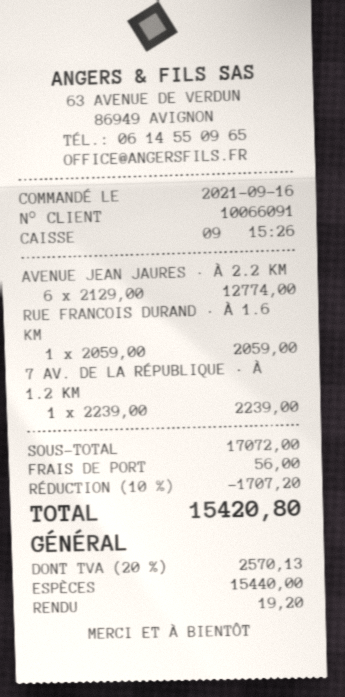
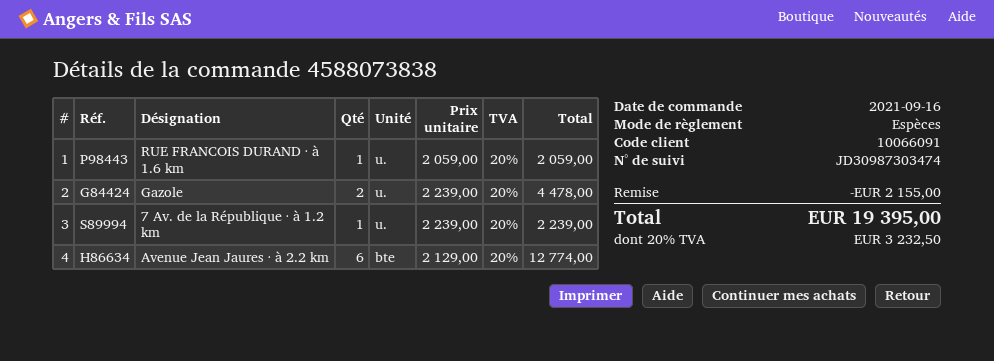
Gazole: none -> 2 x 2239.00 = 4478.00
discount: 1707.20 -> 2155.00
shipping: 56.00 -> none
tax: 20% = 2570.13 -> 20% = 3232.50
total: 15420.80 -> 19395.00

